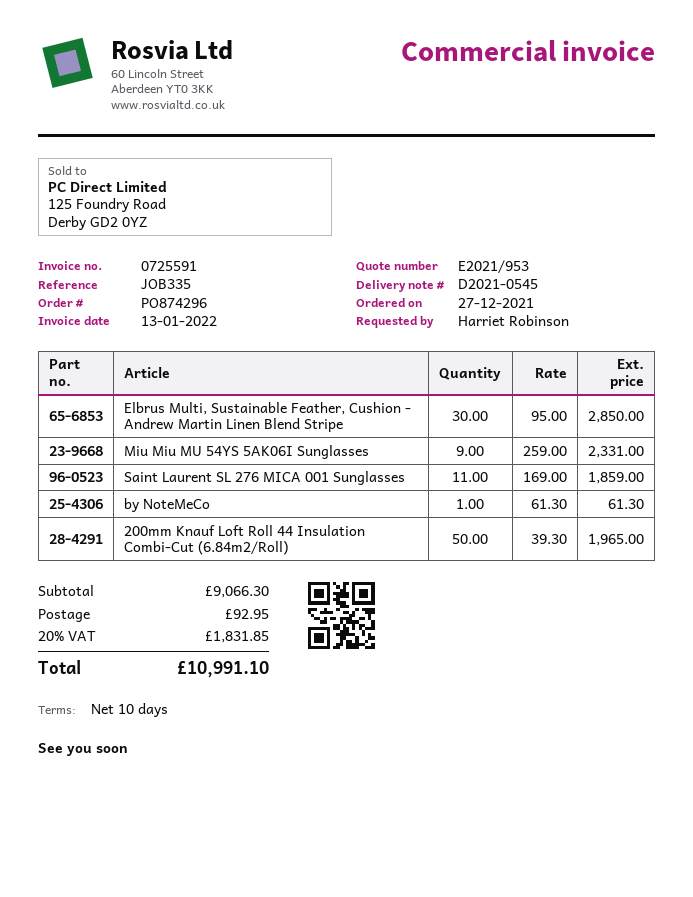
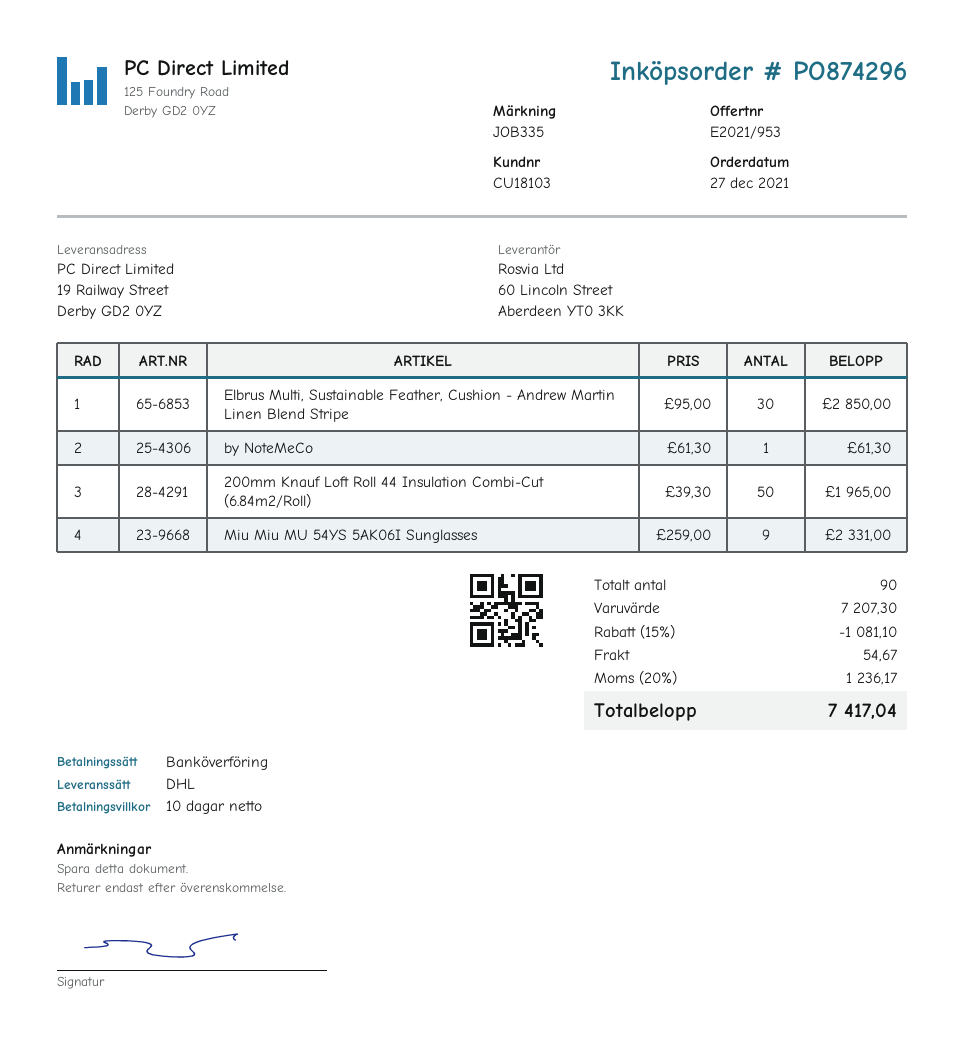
Saint Laurent SL 276 MICA 001 Sunglasses: 11 x 169.00 = 1859.00 -> none
subtotal: 9066.30 -> 7207.30
discount: none -> 15% = 1081.10
shipping: 92.95 -> 54.67
tax: 20% = 1831.85 -> 20% = 1236.17
total: 10991.10 -> 7417.04

